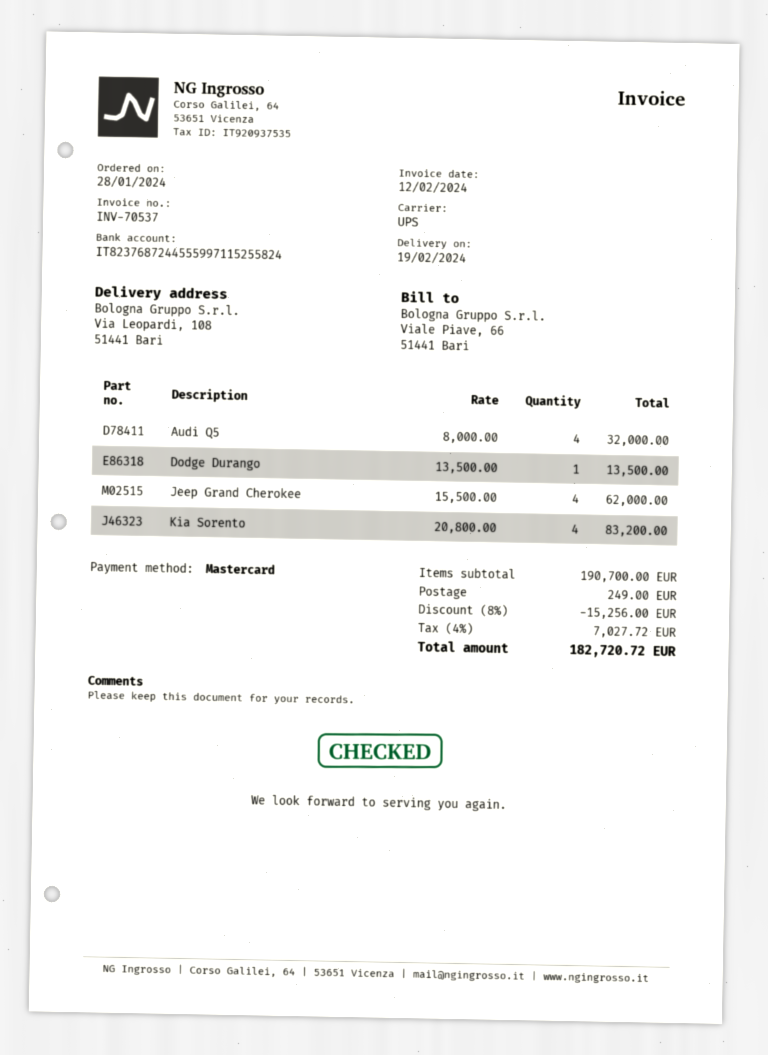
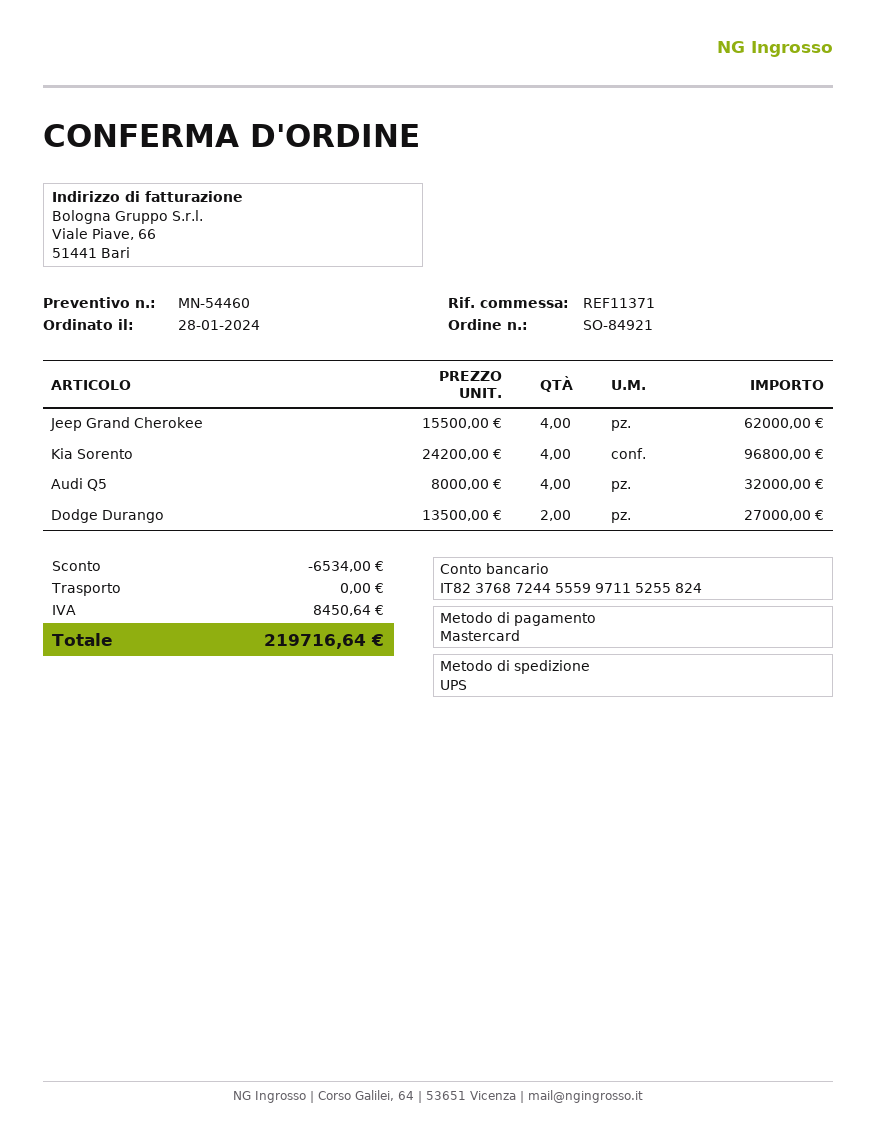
Dodge Durango: 1 x 13500.00 = 13500.00 -> 2 x 13500.00 = 27000.00
Kia Sorento: 4 x 20800.00 = 83200.00 -> 4 x 24200.00 = 96800.00
discount: 15256.00 -> 6534.00
shipping: 249.00 -> 0.00
tax: 7027.72 -> 8450.64
total: 182720.72 -> 219716.64

